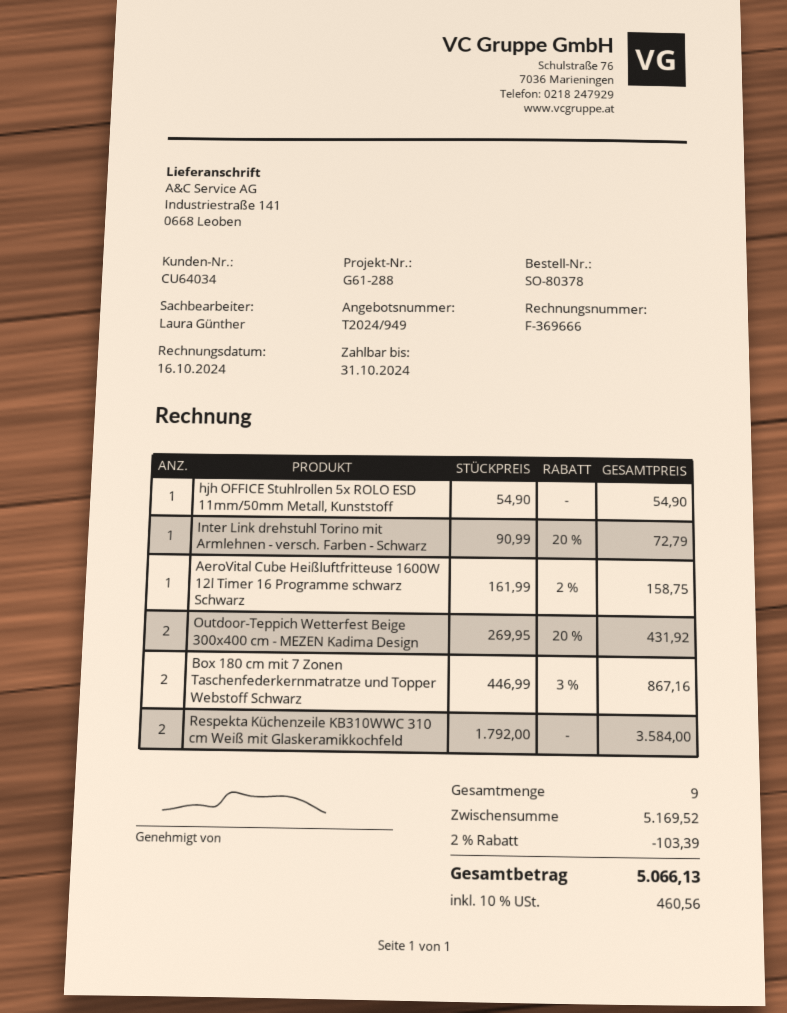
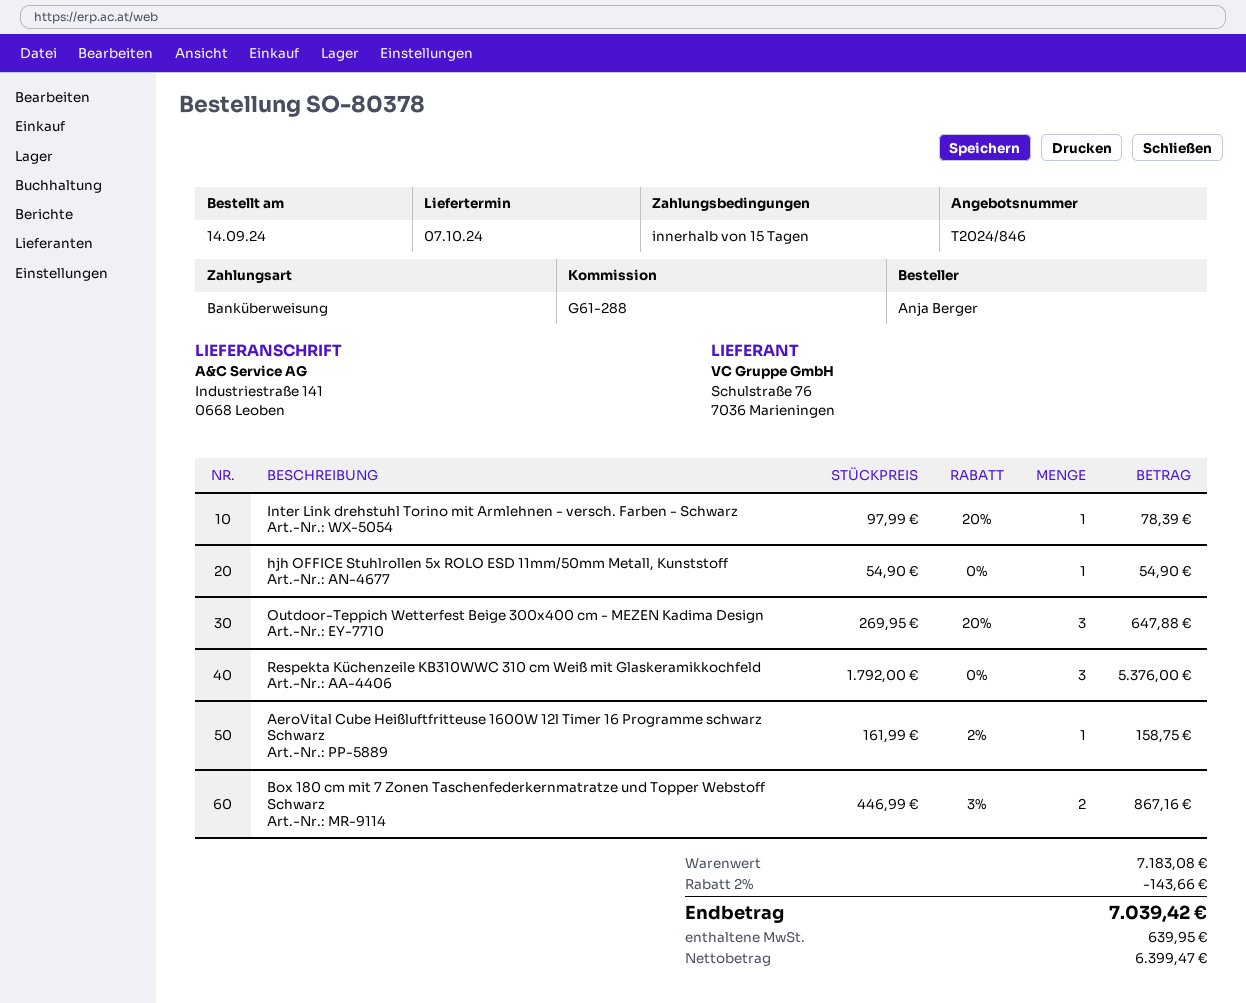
quote number: T2024/949 -> T2024/846
Inter Link drehstuhl Torino mit Armlehnen - versch. Farben - Schwarz: 1 x 90.99 - 20% = 72.79 -> 1 x 97.99 - 20% = 78.39
Outdoor-Teppich Wetterfest Beige 300x400 cm - MEZEN Kadima Design: 2 x 269.95 - 20% = 431.92 -> 3 x 269.95 - 20% = 647.88
Respekta Küchenzeile KB310WWC 310 cm Weiß mit Glaskeramikkochfeld: 2 x 1792.00 = 3584.00 -> 3 x 1792.00 = 5376.00
subtotal: 5169.52 -> 7183.08
discount: 2% = 103.39 -> 2% = 143.66
tax: 460.56 -> 639.95
total: 5066.13 -> 7039.42

